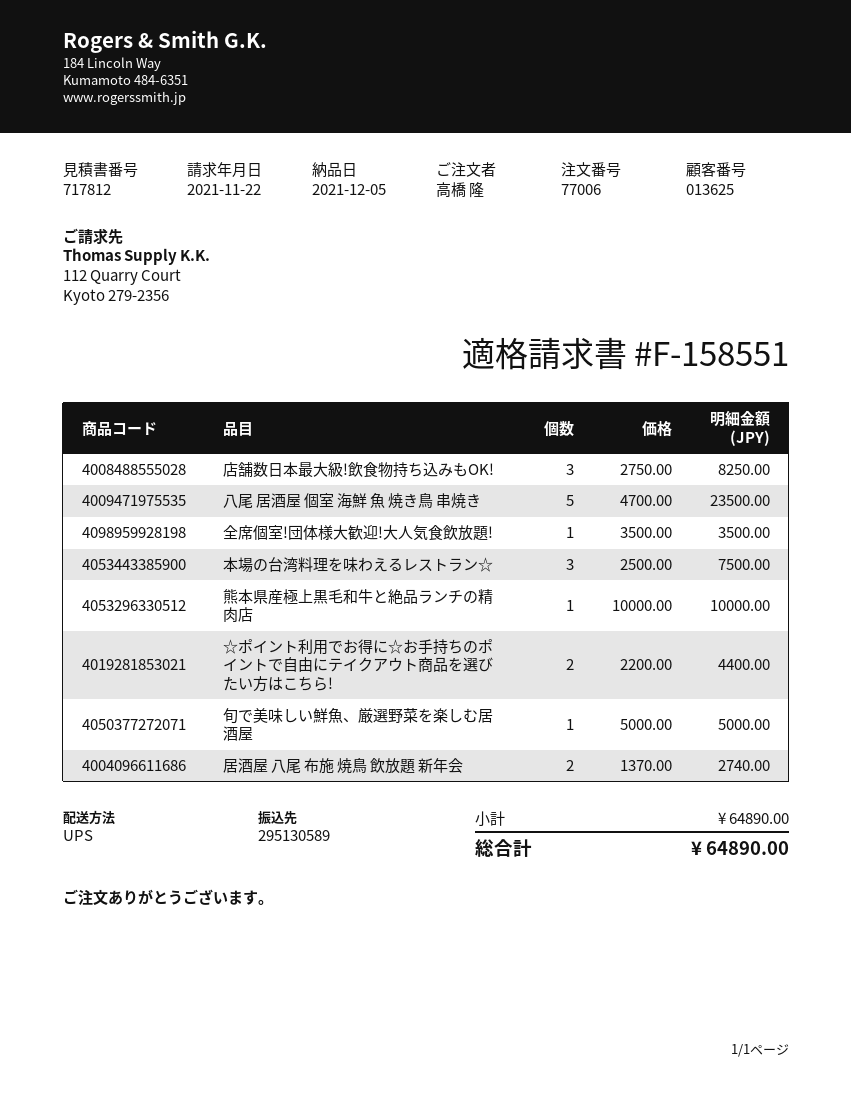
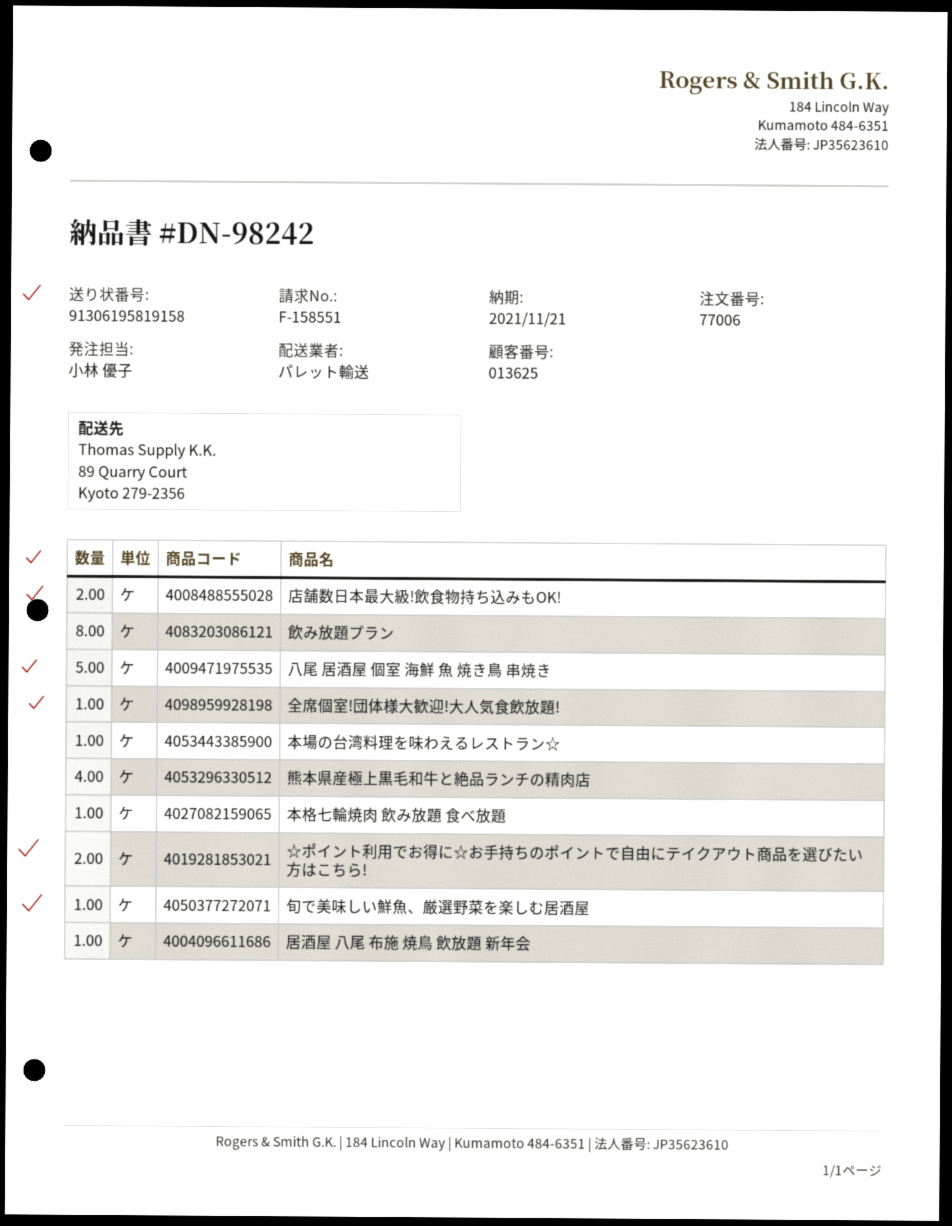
delivery date: 2021-12-05 -> 2021-11-21
ordered by: 高橋 隆 -> 小林 優子
shipping method: UPS -> pallet freight
店舗数日本最大級!飲食物持ち込みもOK!: 3 -> 2
本場の台湾料理を味わえるレストラン☆: 3 -> 1
熊本県産極上黒毛和牛と絶品ランチの精肉店: 1 -> 4
居酒屋 八尾 布施 焼鳥 飲放題 新年会: 2 -> 1
飲み放題プラン: none -> 8
本格七輪焼肉 飲み放題 食べ放題: none -> 1

